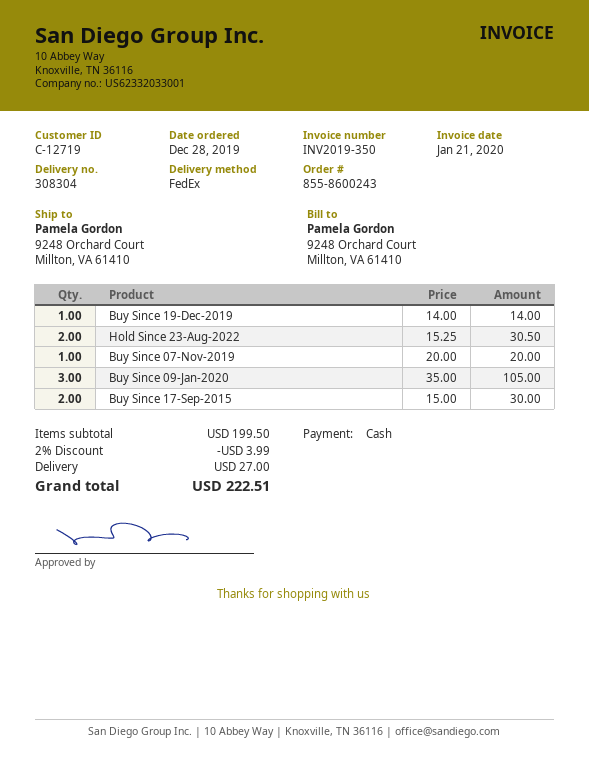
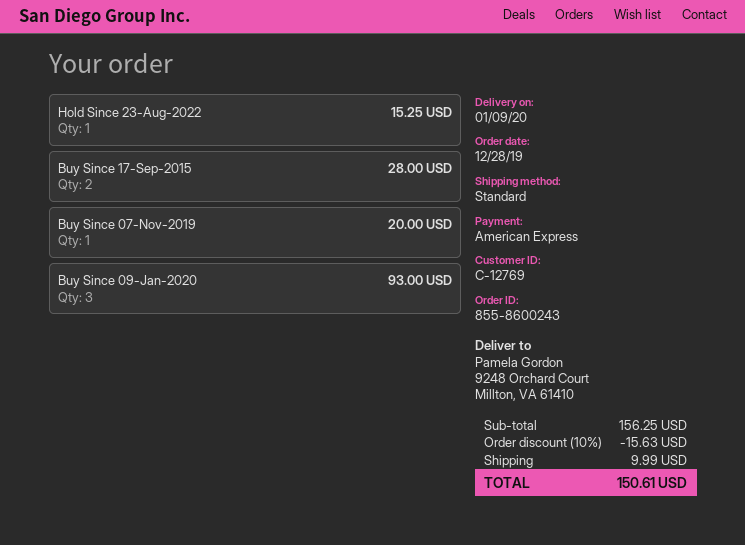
customer number: C-12719 -> C-12769
payment method: cash -> American Express
shipping method: FedEx -> standard
Buy Since 19-Dec-2019: 1 for 14.00 -> none
Hold Since 23-Aug-2022: 2 for 30.50 -> 1 for 15.25
Buy Since 09-Jan-2020: 3 for 105.00 -> 3 for 93.00
Buy Since 17-Sep-2015: 2 for 30.00 -> 2 for 28.00
subtotal: 199.50 -> 156.25
discount: 2% = 3.99 -> 10% = 15.63
shipping: 27.00 -> 9.99
total: 222.51 -> 150.61

